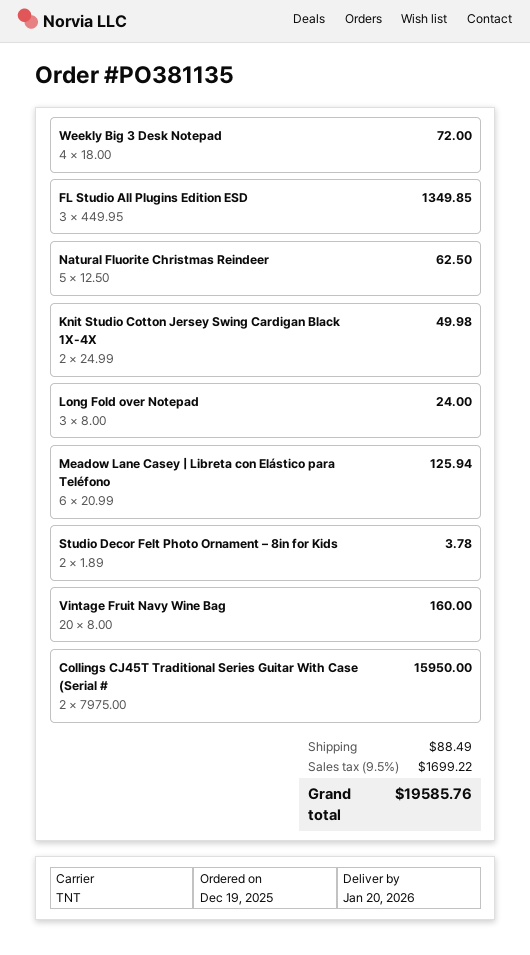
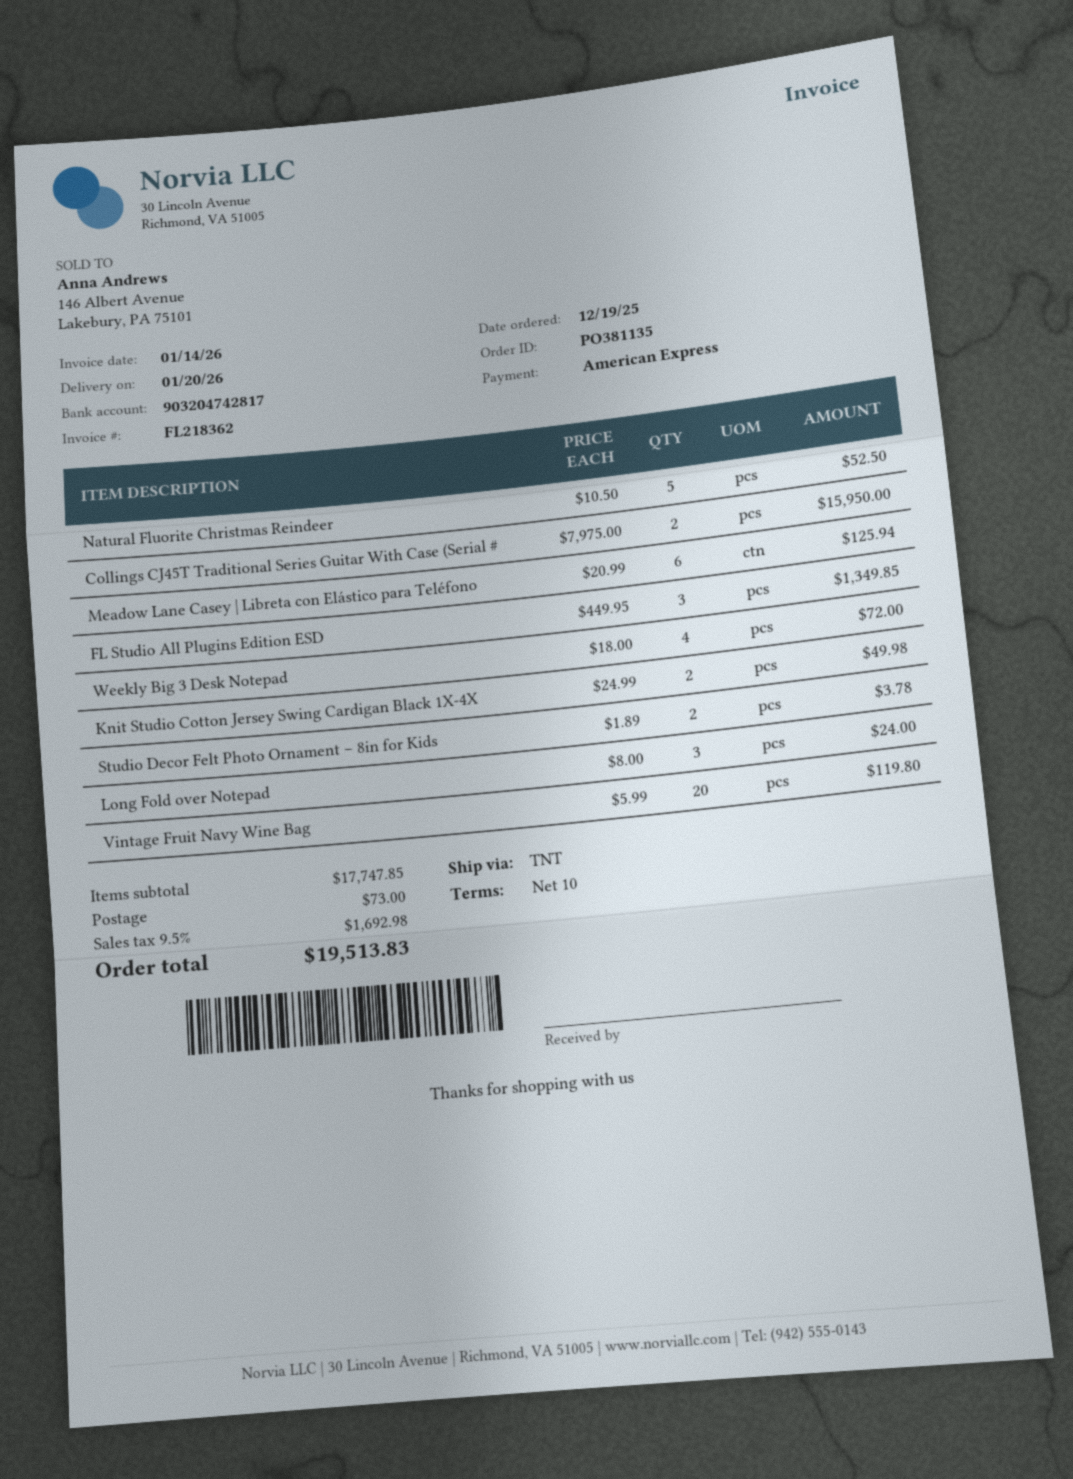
Natural Fluorite Christmas Reindeer: 5 x 12.50 = 62.50 -> 5 x 10.50 = 52.50
Vintage Fruit Navy Wine Bag: 20 x 8.00 = 160.00 -> 20 x 5.99 = 119.80
shipping: 88.49 -> 73.00
tax: 9.5% = 1699.22 -> 9.5% = 1692.98
total: 19585.76 -> 19513.83

